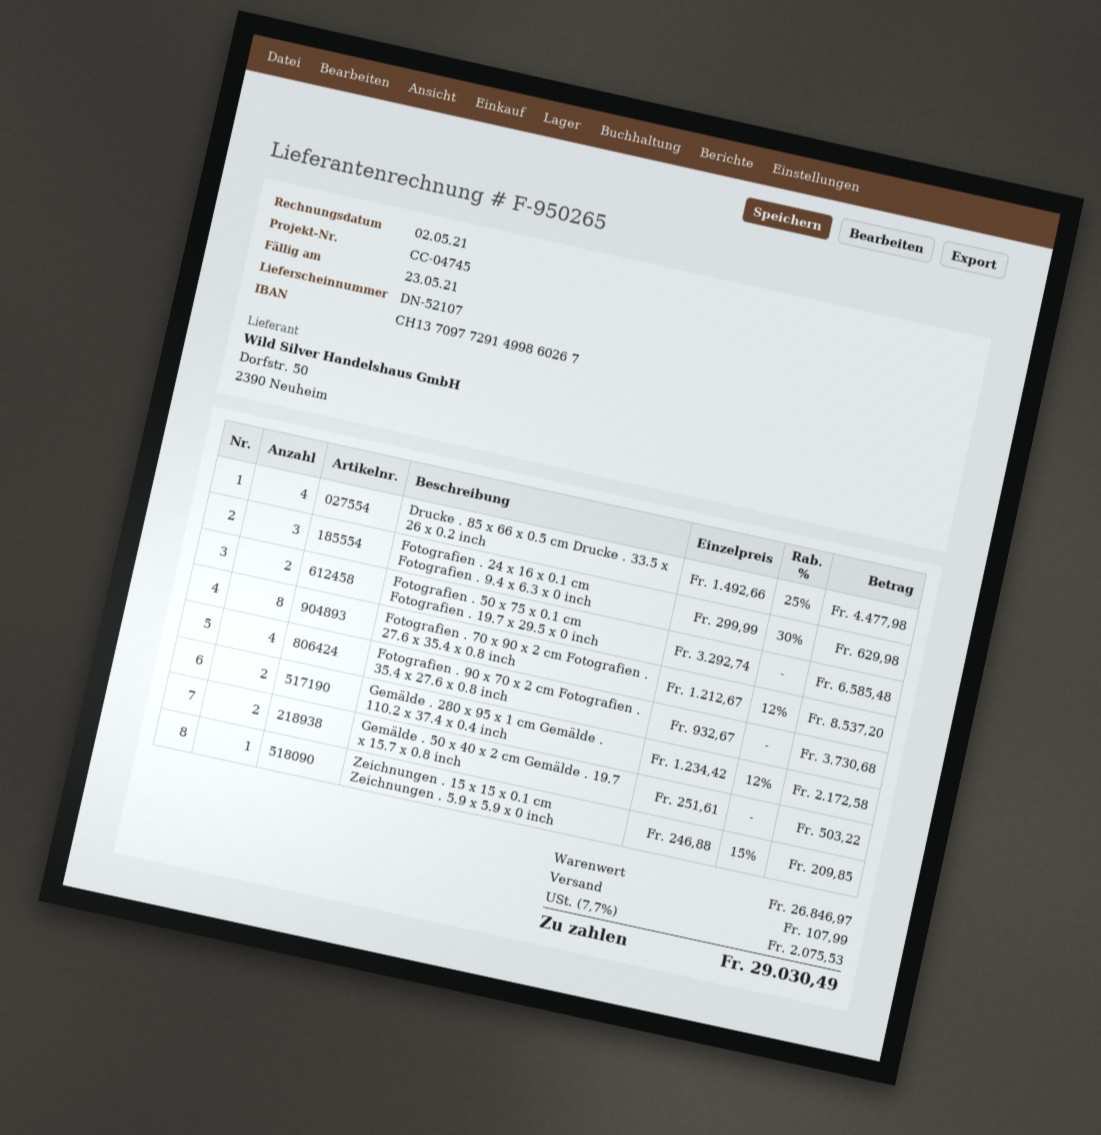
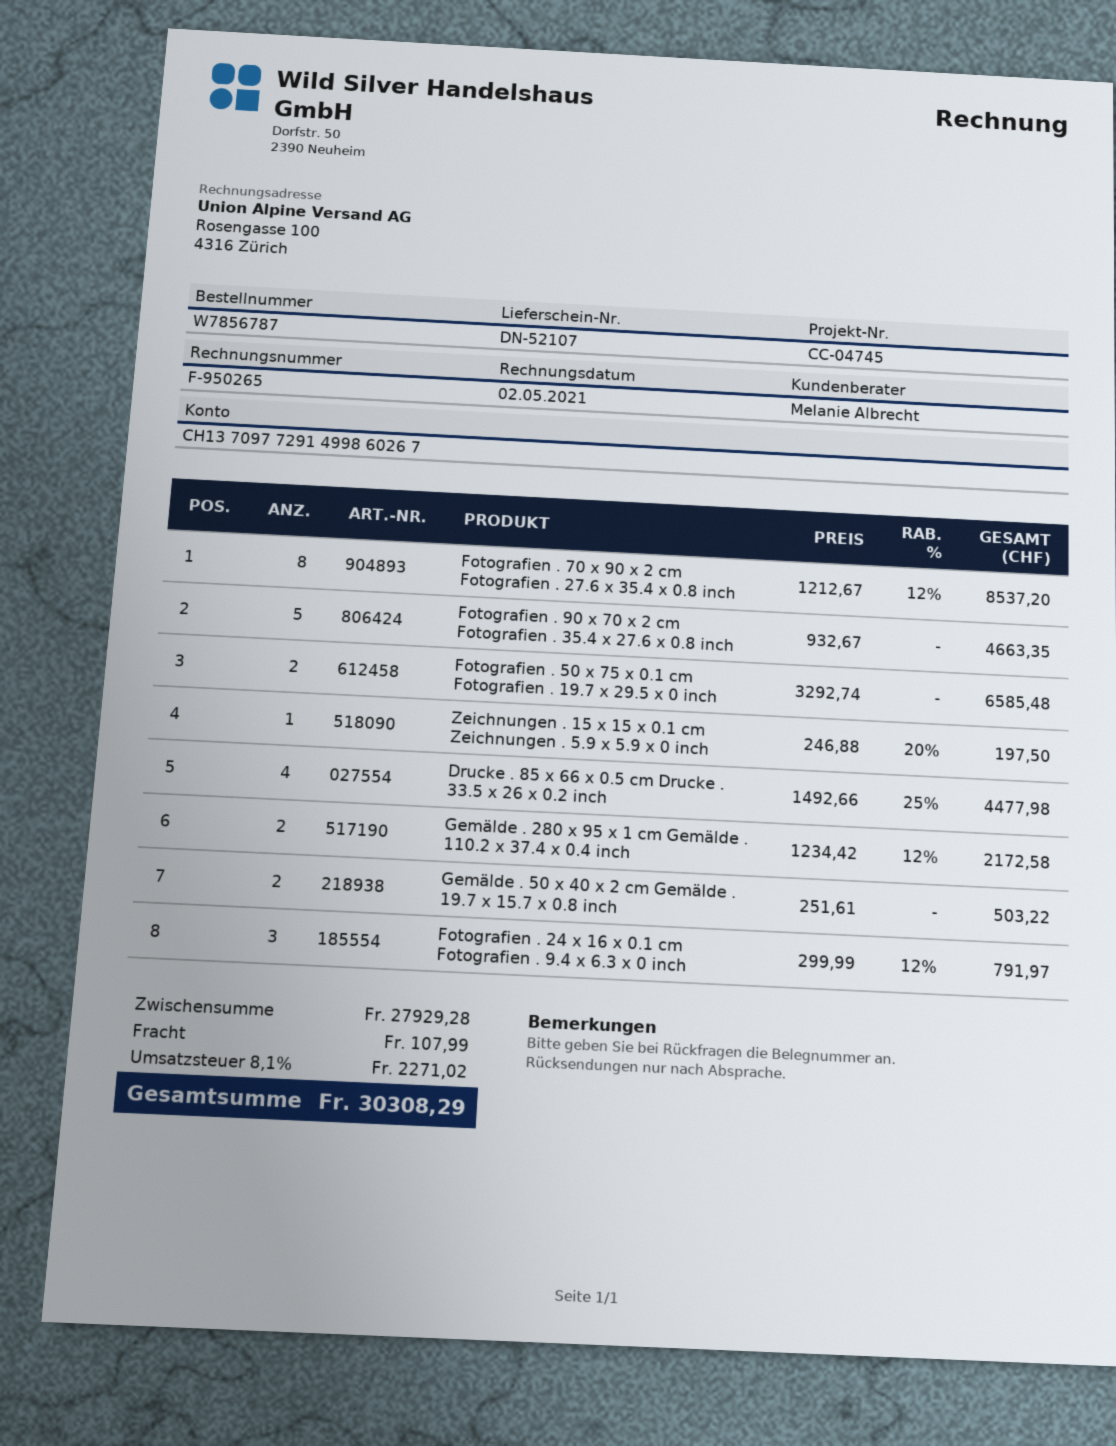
Fotografien . 24 x 16 x 0.1 cm Fotografien . 9.4 x 6.3 x 0 inch: 3 x 299.99 - 30% = 629.98 -> 3 x 299.99 - 12% = 791.97
Fotografien . 90 x 70 x 2 cm Fotografien . 35.4 x 27.6 x 0.8 inch: 4 x 932.67 = 3730.68 -> 5 x 932.67 = 4663.35
Zeichnungen . 15 x 15 x 0.1 cm Zeichnungen . 5.9 x 5.9 x 0 inch: 1 x 246.88 - 15% = 209.85 -> 1 x 246.88 - 20% = 197.50
subtotal: 26846.97 -> 27929.28
tax: 7.7% = 2075.53 -> 8.1% = 2271.02
total: 29030.49 -> 30308.29

